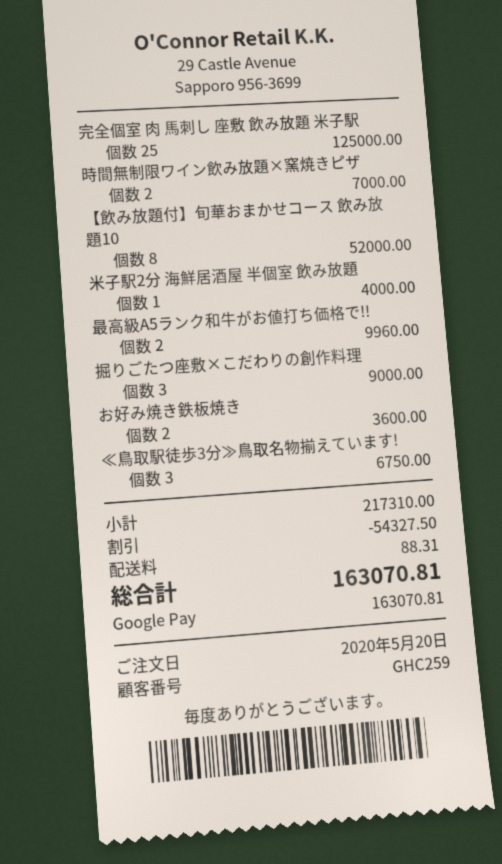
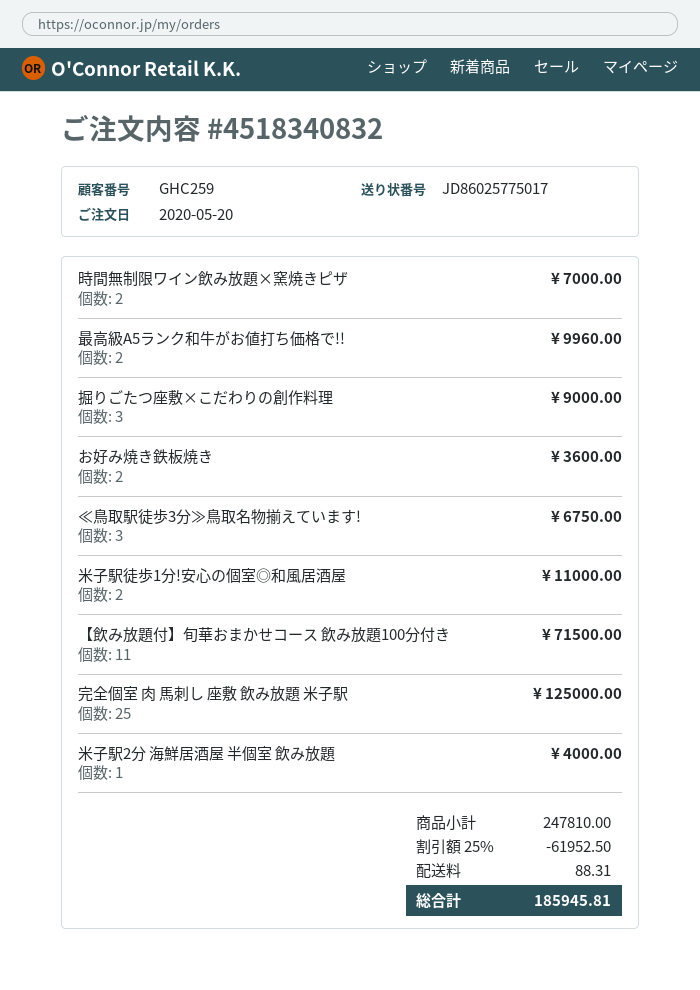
【飲み放題付】旬華おまかせコース 飲み放題10: 8 for 52000.00 -> 11 for 71500.00
米子駅徒歩1分!安心の個室◎和風居酒屋: none -> 2 for 11000.00
subtotal: 217310.00 -> 247810.00
discount: 54327.50 -> 61952.50
total: 163070.81 -> 185945.81

